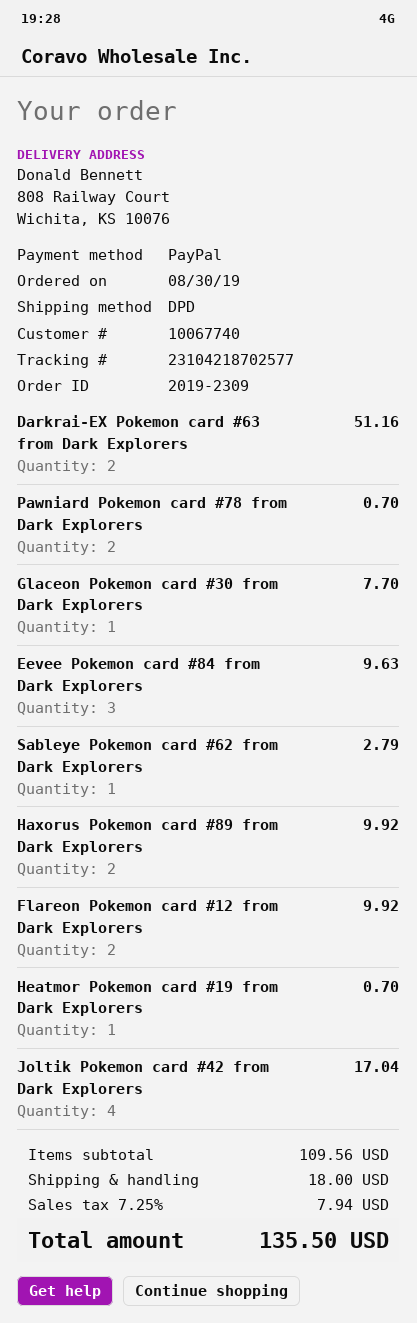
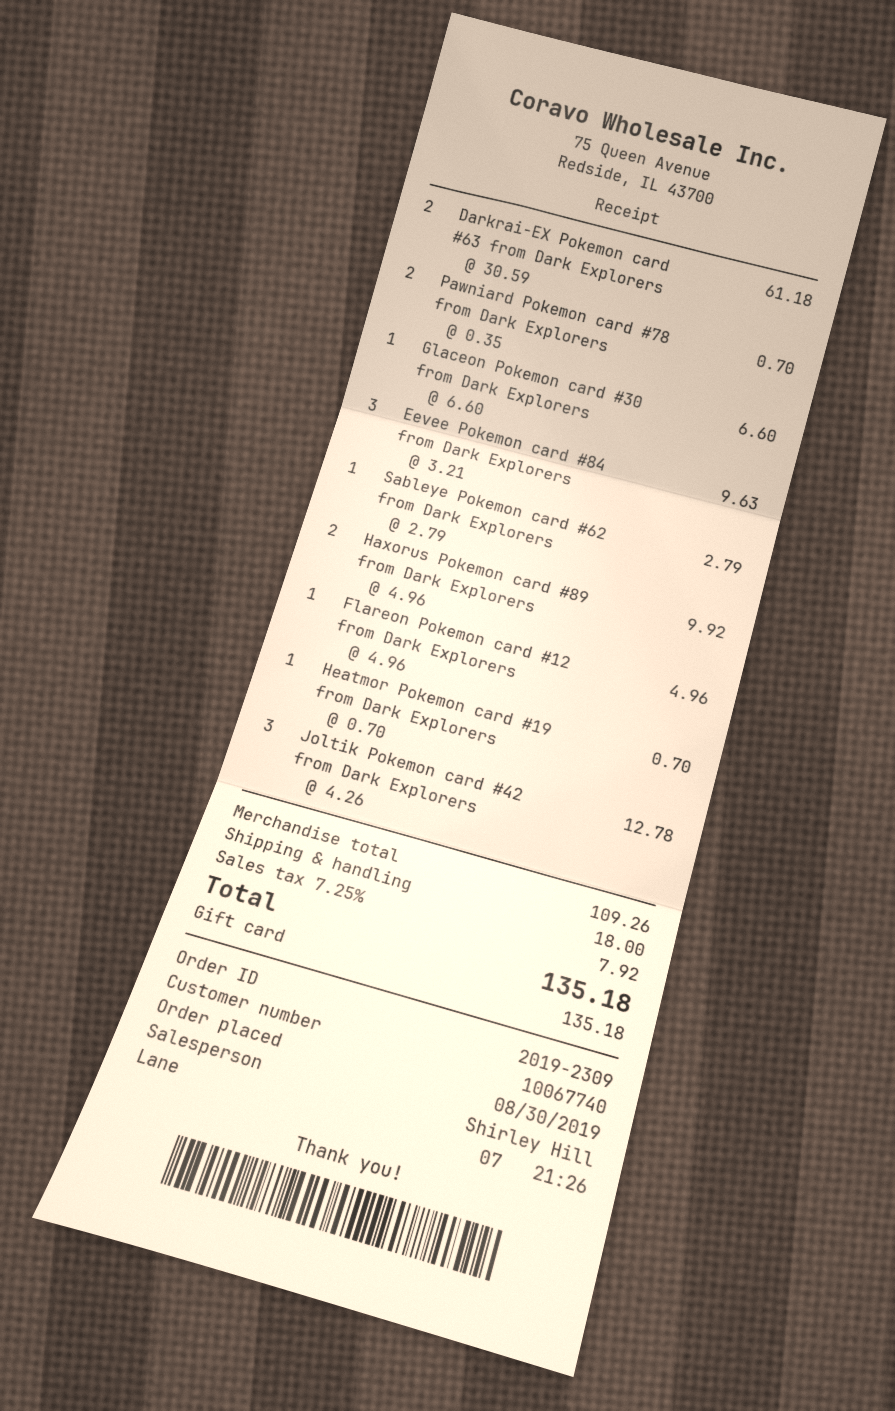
payment method: PayPal -> gift card
Darkrai-EX Pokemon card #63 from Dark Explorers: 2 for 51.16 -> 2 for 61.18
Glaceon Pokemon card #30 from Dark Explorers: 1 for 7.70 -> 1 for 6.60
Flareon Pokemon card #12 from Dark Explorers: 2 for 9.92 -> 1 for 4.96
Joltik Pokemon card #42 from Dark Explorers: 4 for 17.04 -> 3 for 12.78
subtotal: 109.56 -> 109.26
tax: 7.25% = 7.94 -> 7.25% = 7.92
total: 135.50 -> 135.18

